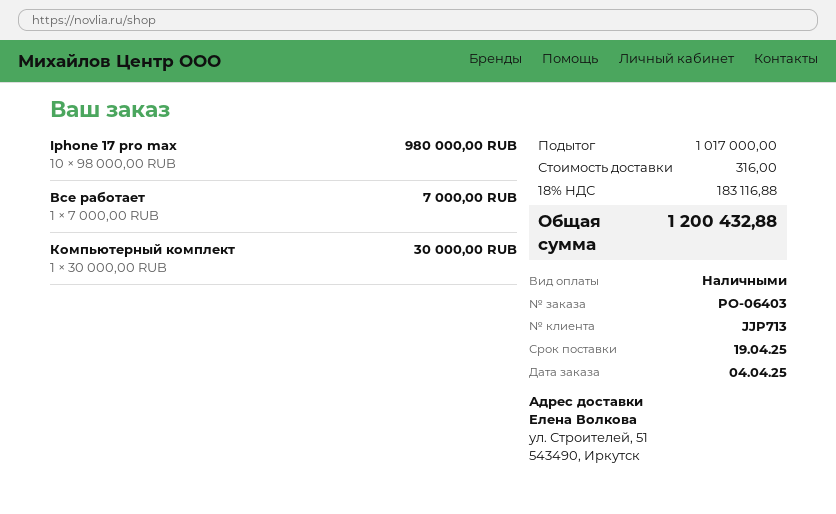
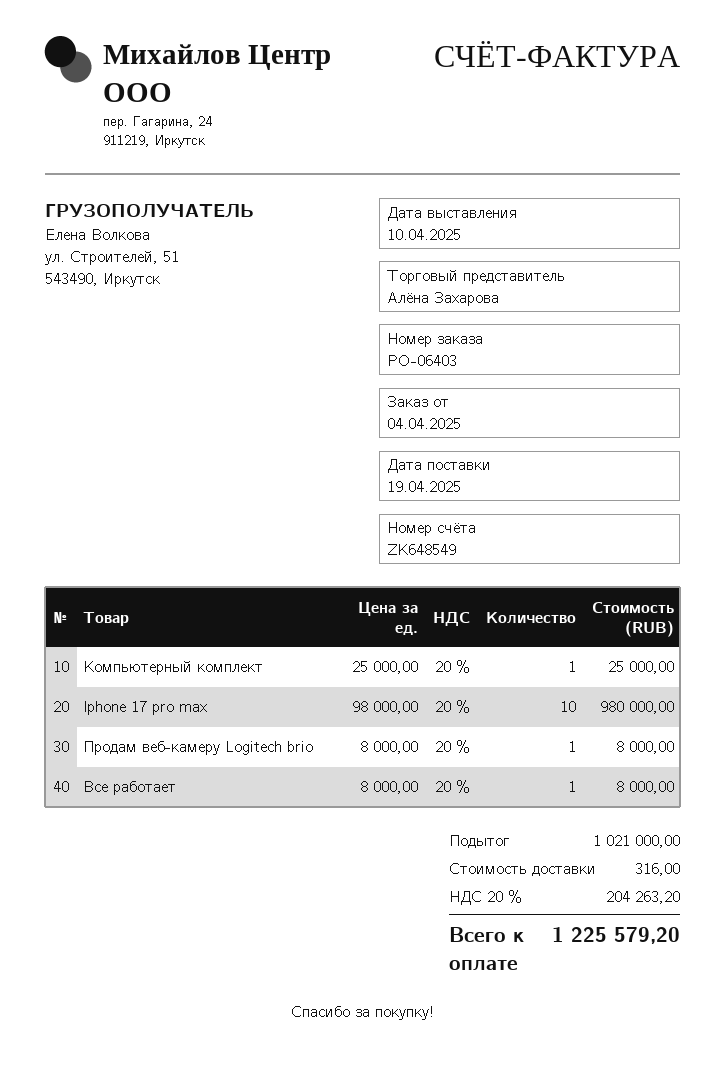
Все работает: 1 x 7000.00 = 7000.00 -> 1 x 8000.00 = 8000.00
Компьютерный комплект: 1 x 30000.00 = 30000.00 -> 1 x 25000.00 = 25000.00
Продам веб-камеру Logitech brio: none -> 1 x 8000.00 = 8000.00
subtotal: 1017000.00 -> 1021000.00
tax: 18% = 183116.88 -> 20% = 204263.20
total: 1200432.88 -> 1225579.20

